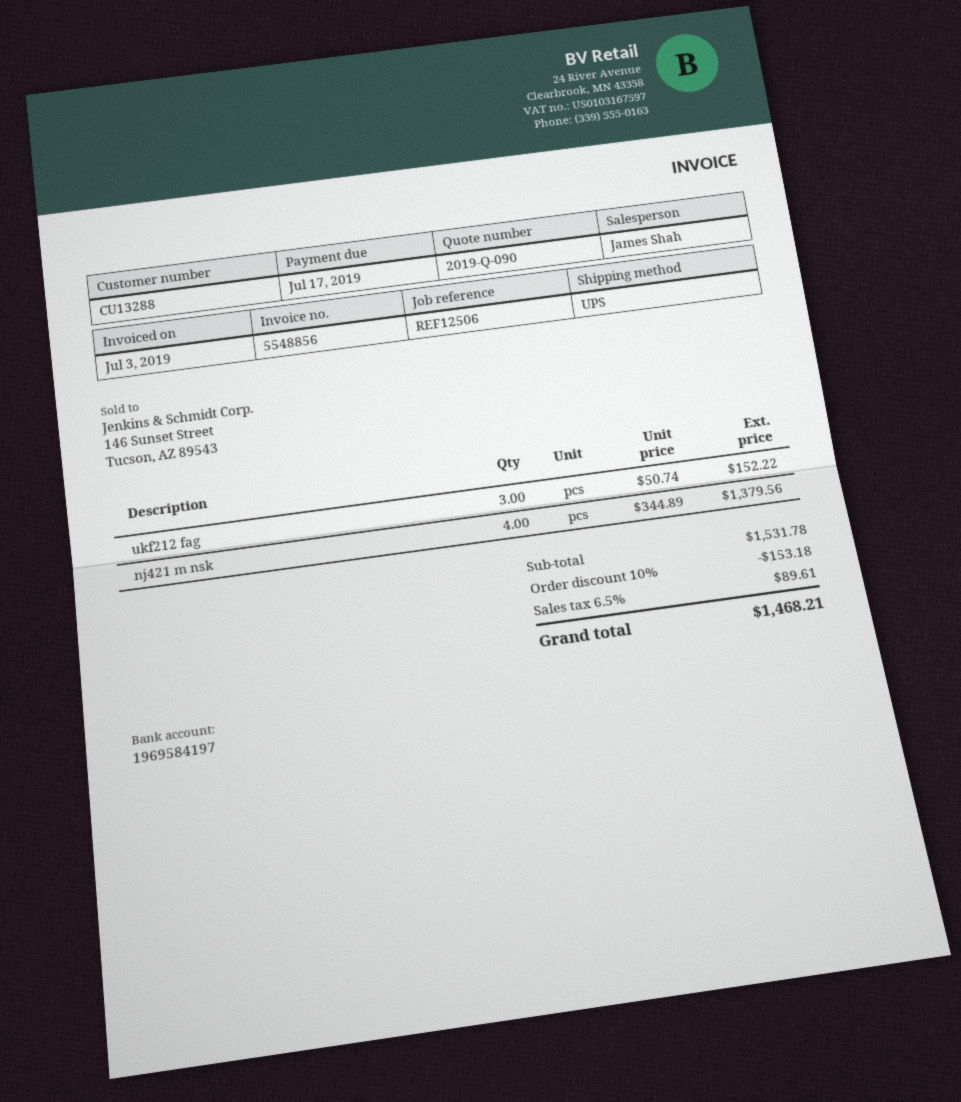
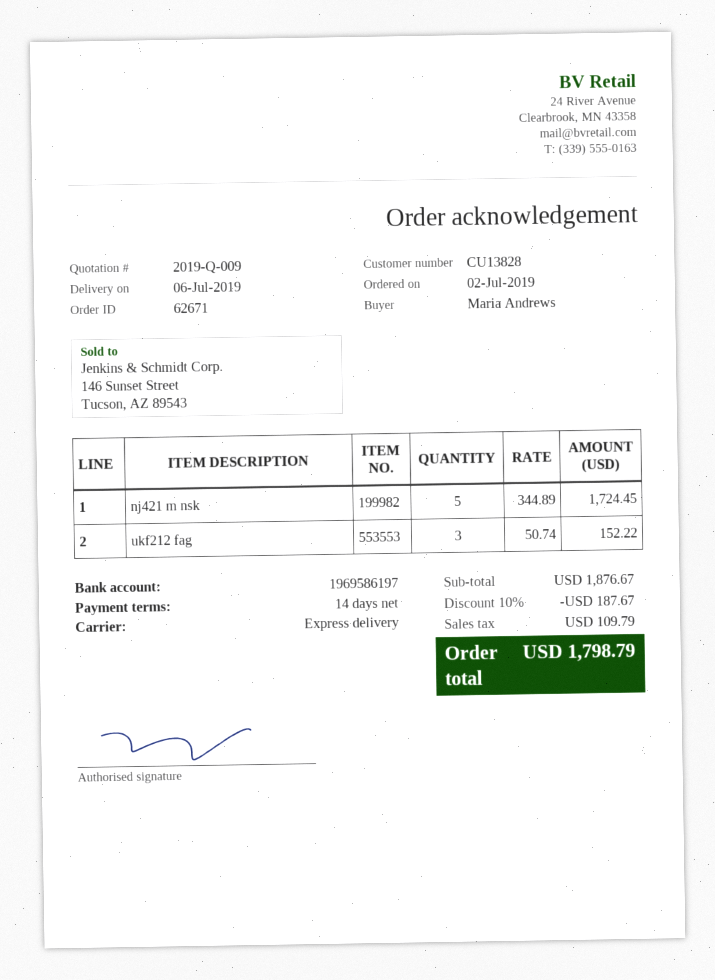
quote number: 2019-Q-090 -> 2019-Q-009
customer number: CU13288 -> CU13828
bank account: 1969584197 -> 1969586197
shipping method: UPS -> express
nj421 m nsk: 4 x 344.89 = 1379.56 -> 5 x 344.89 = 1724.45
subtotal: 1531.78 -> 1876.67
discount: 10% = 153.18 -> 10% = 187.67
tax: 89.61 -> 109.79
total: 1468.21 -> 1798.79

